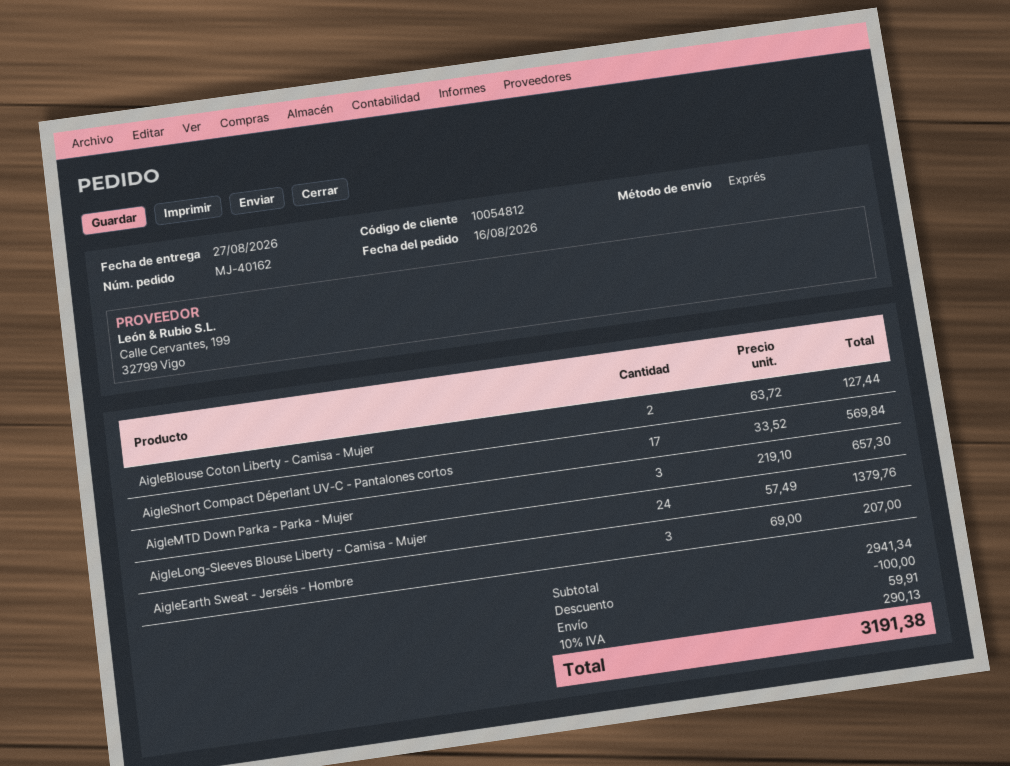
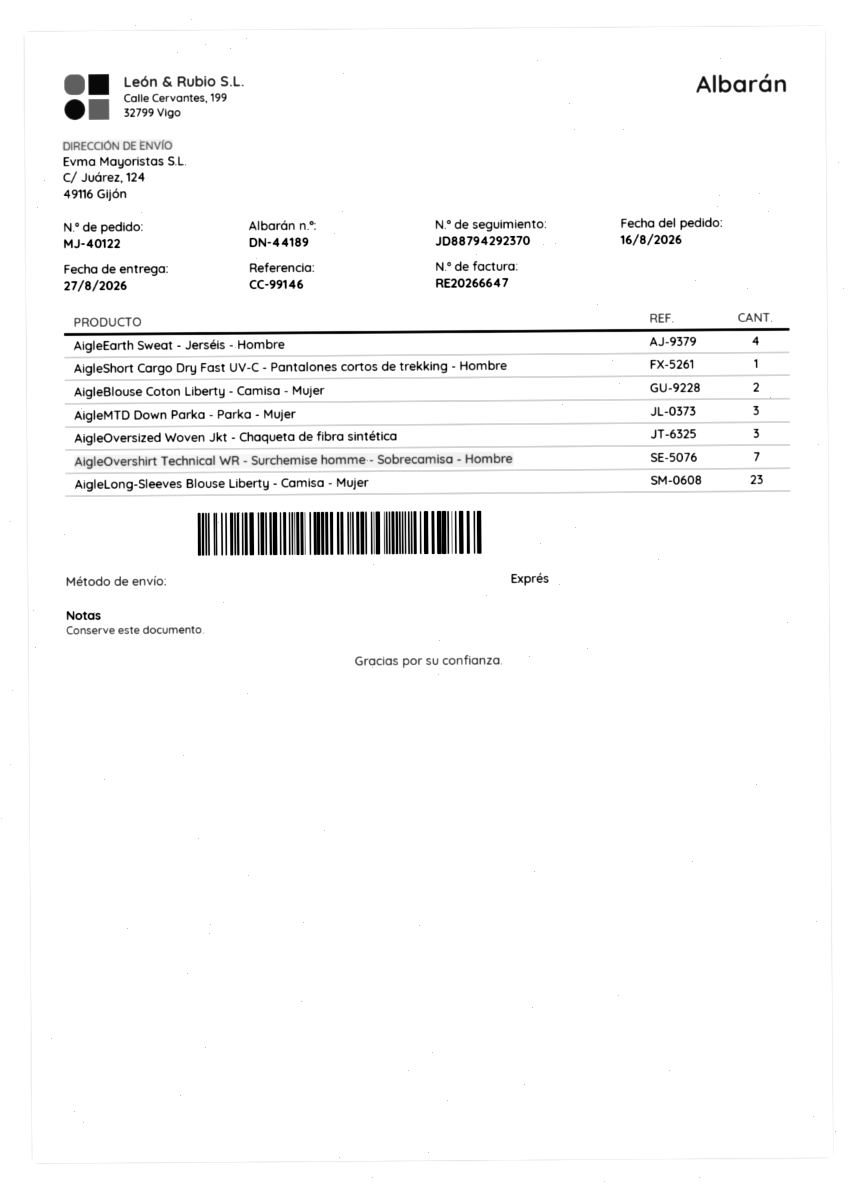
order number: MJ-40162 -> MJ-40122
AigleShort Compact Déperlant UV-C - Pantalones cortos: 17 -> none
AigleLong-Sleeves Blouse Liberty - Camisa - Mujer: 24 -> 23
AigleEarth Sweat - Jerséis - Hombre: 3 -> 4
AigleShort Cargo Dry Fast UV-C - Pantalones cortos de trekking - Hombre: none -> 1
AigleOversized Woven Jkt - Chaqueta de fibra sintética: none -> 3
AigleOvershirt Technical WR - Surchemise homme - Sobrecamisa - Hombre: none -> 7

